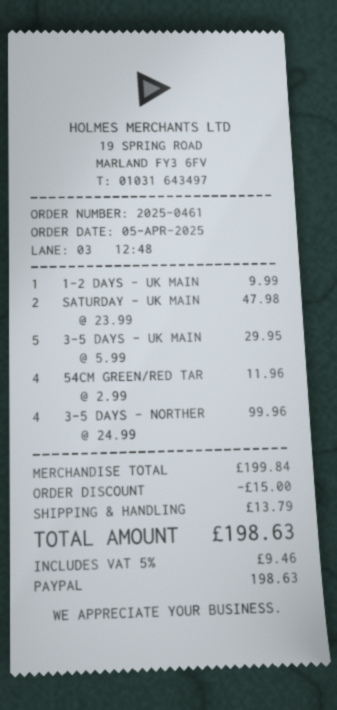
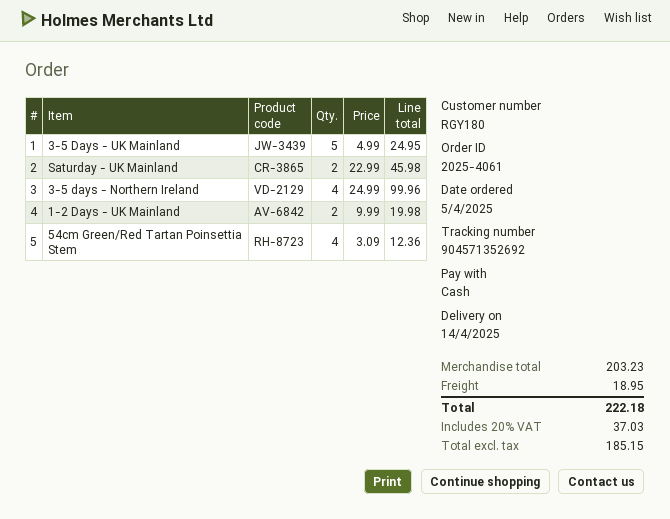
order number: 2025-0461 -> 2025-4061
payment method: PayPal -> cash
1-2 DAYS - UK MAIN: 1 x 9.99 = 9.99 -> 2 x 9.99 = 19.98
SATURDAY - UK MAIN: 2 x 23.99 = 47.98 -> 2 x 22.99 = 45.98
3-5 DAYS - UK MAIN: 5 x 5.99 = 29.95 -> 5 x 4.99 = 24.95
54CM GREEN/RED TAR: 4 x 2.99 = 11.96 -> 4 x 3.09 = 12.36
subtotal: 199.84 -> 203.23
discount: 15.00 -> none
shipping: 13.79 -> 18.95
tax: 5% = 9.46 -> 20% = 37.03
total: 198.63 -> 222.18

